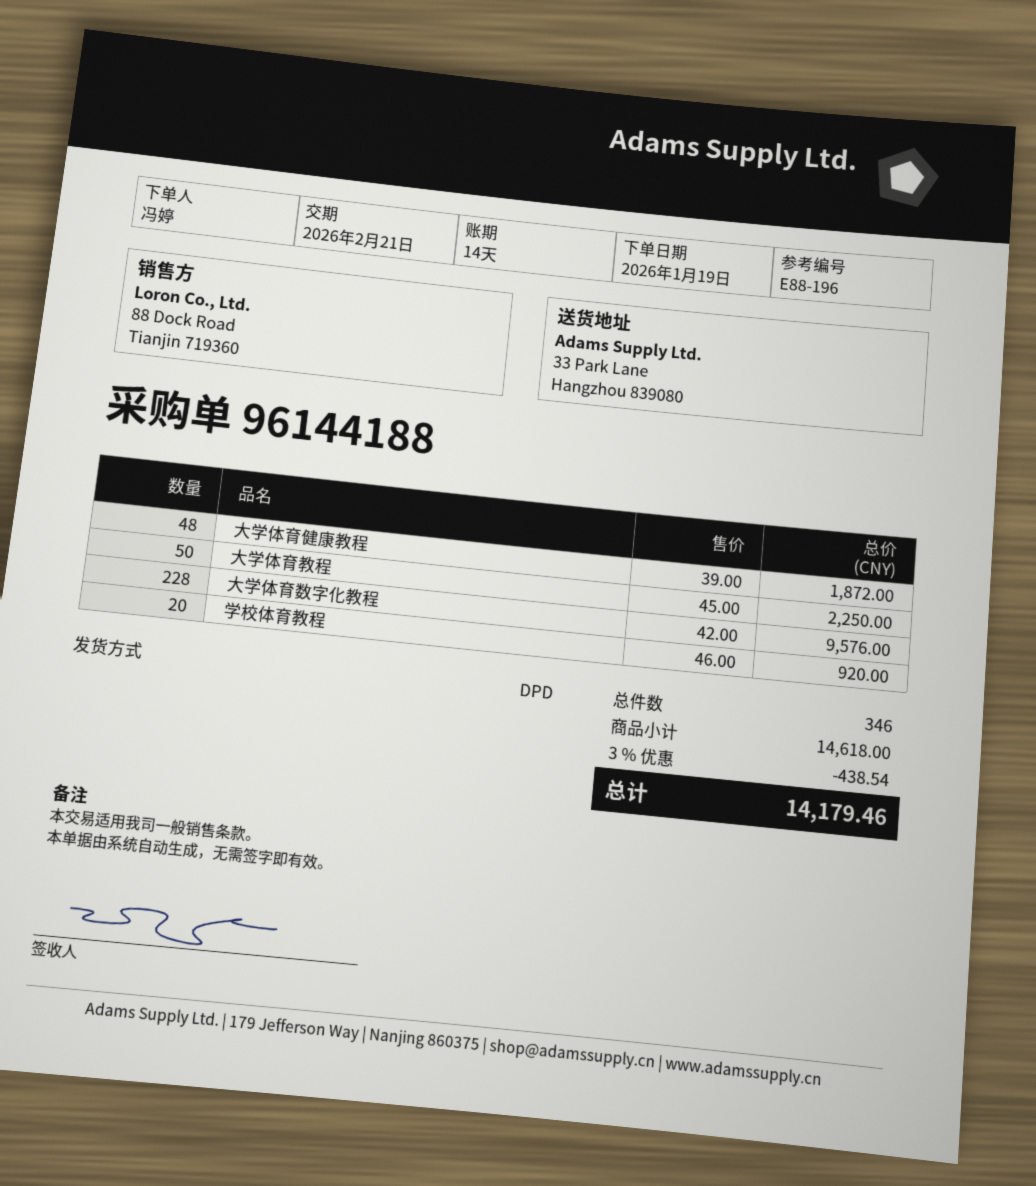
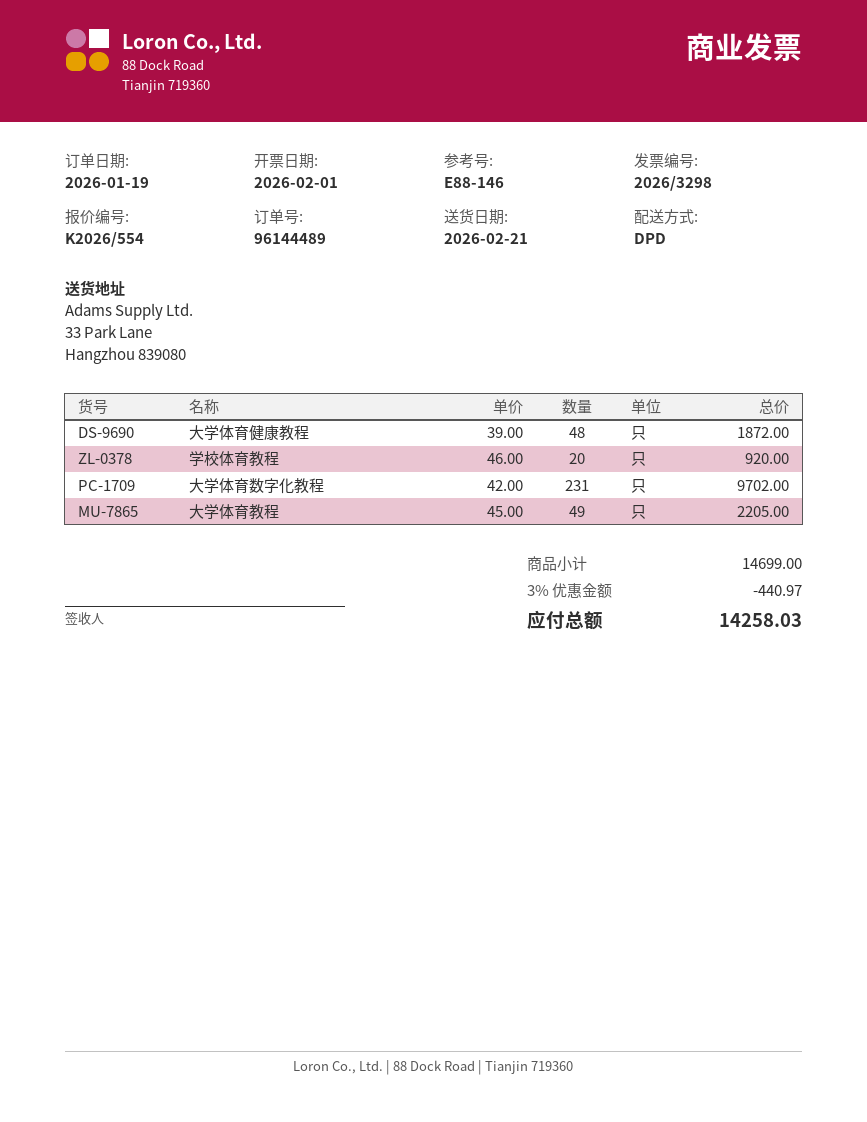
order number: 96144188 -> 96144489
reference: E88-196 -> E88-146
大学体育教程: 50 x 45.00 = 2250.00 -> 49 x 45.00 = 2205.00
大学体育数字化教程: 228 x 42.00 = 9576.00 -> 231 x 42.00 = 9702.00
subtotal: 14618.00 -> 14699.00
discount: 3% = 438.54 -> 3% = 440.97
total: 14179.46 -> 14258.03

